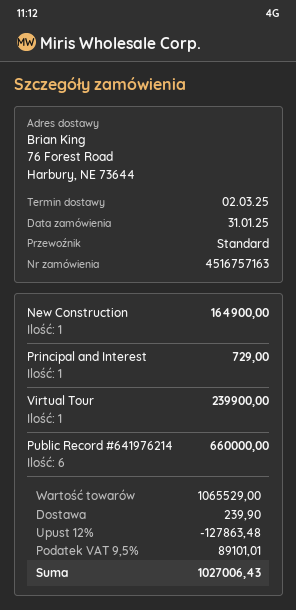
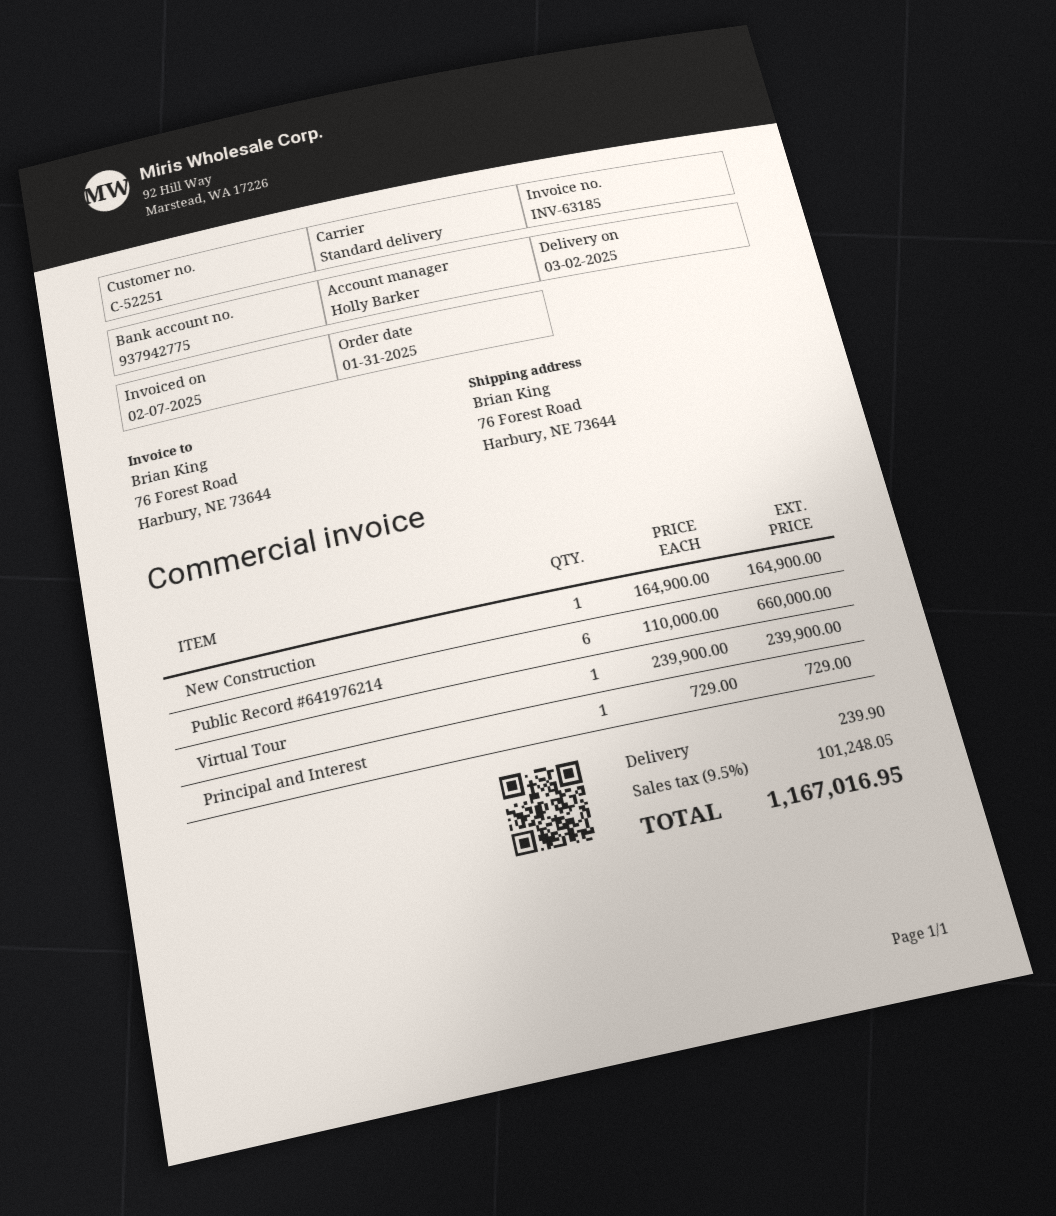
discount: 12% = 127863.48 -> none
tax: 9.5% = 89101.01 -> 9.5% = 101248.05
total: 1027006.43 -> 1167016.95

